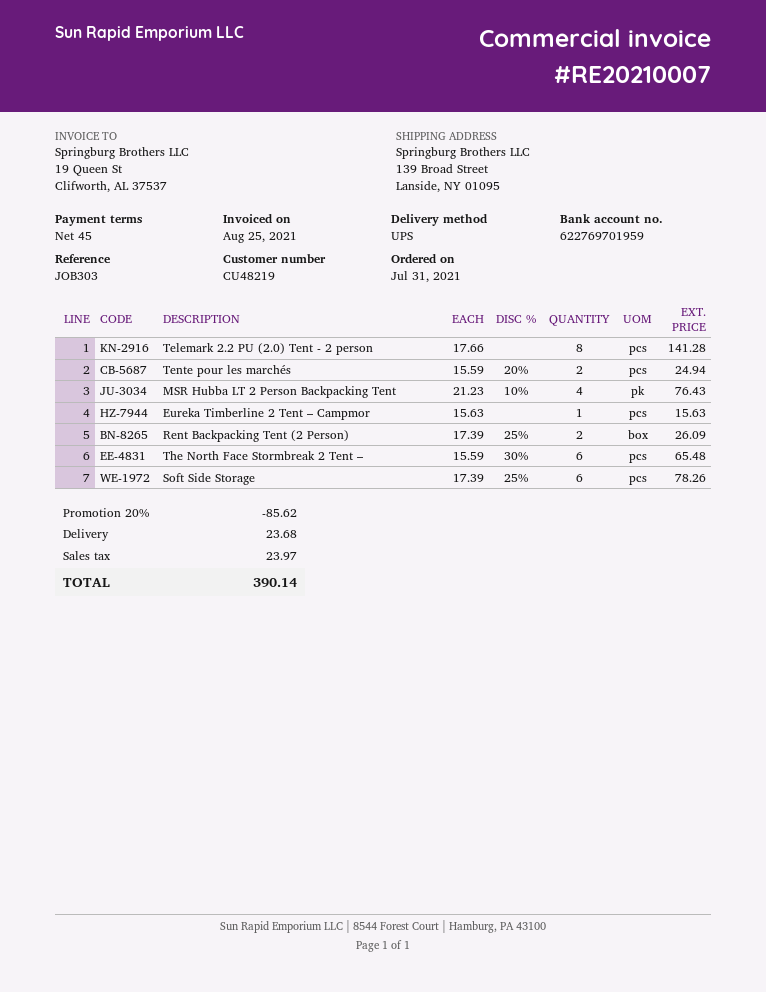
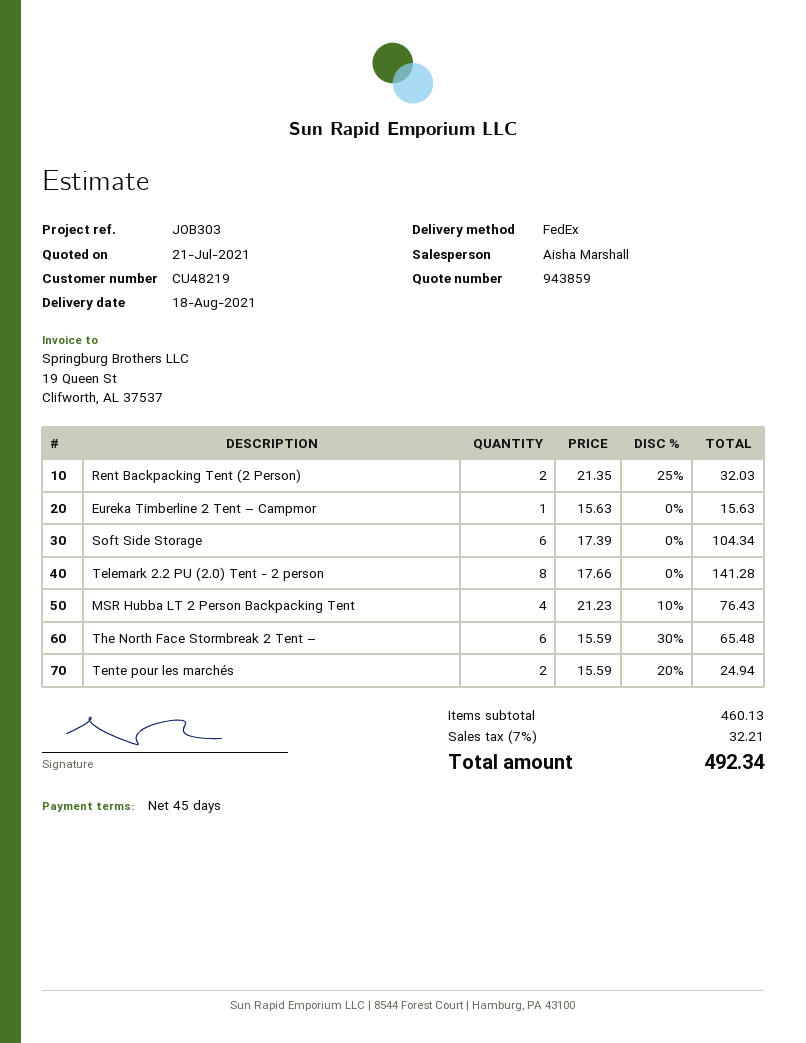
shipping method: UPS -> FedEx
Rent Backpacking Tent (2 Person): 2 x 17.39 - 25% = 26.09 -> 2 x 21.35 - 25% = 32.03
Soft Side Storage: 6 x 17.39 - 25% = 78.26 -> 6 x 17.39 = 104.34
discount: 20% = 85.62 -> none
shipping: 23.68 -> none
tax: 23.97 -> 32.21
total: 390.14 -> 492.34

